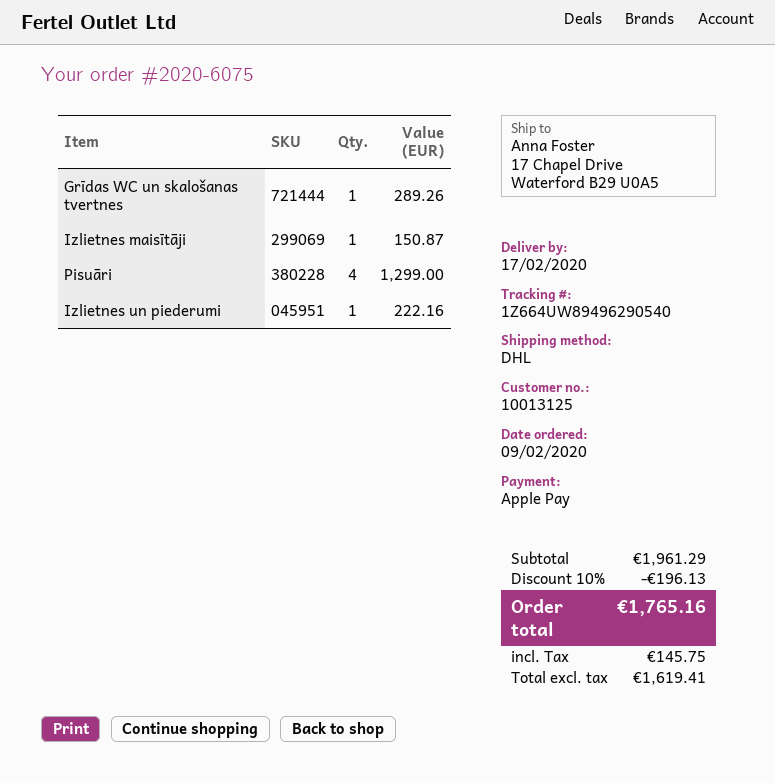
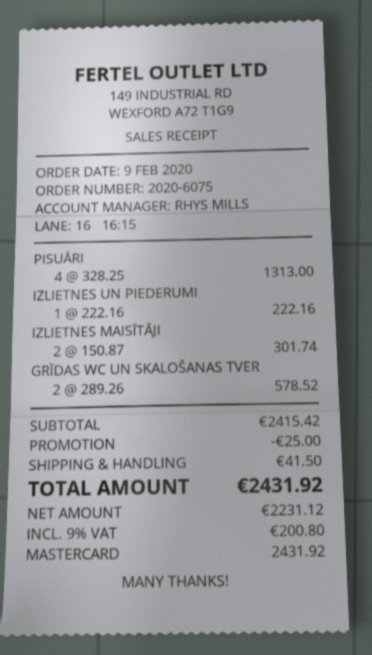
payment method: Apple Pay -> Mastercard
Grīdas WC un skalošanas tvertnes: 1 for 289.26 -> 2 for 578.52
Izlietnes maisītāji: 1 for 150.87 -> 2 for 301.74
Pisuāri: 4 for 1299.00 -> 4 for 1313.00
subtotal: 1961.29 -> 2415.42
discount: 196.13 -> 25.00
shipping: none -> 41.50
net: 1619.41 -> 2231.12
tax: 145.75 -> 200.80
total: 1765.16 -> 2431.92

